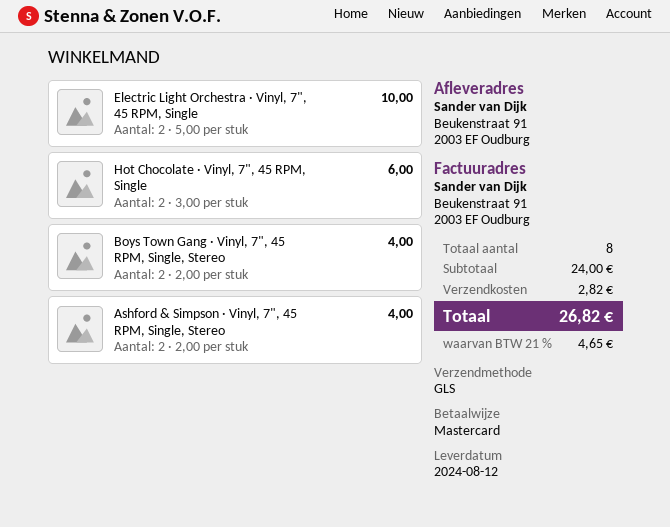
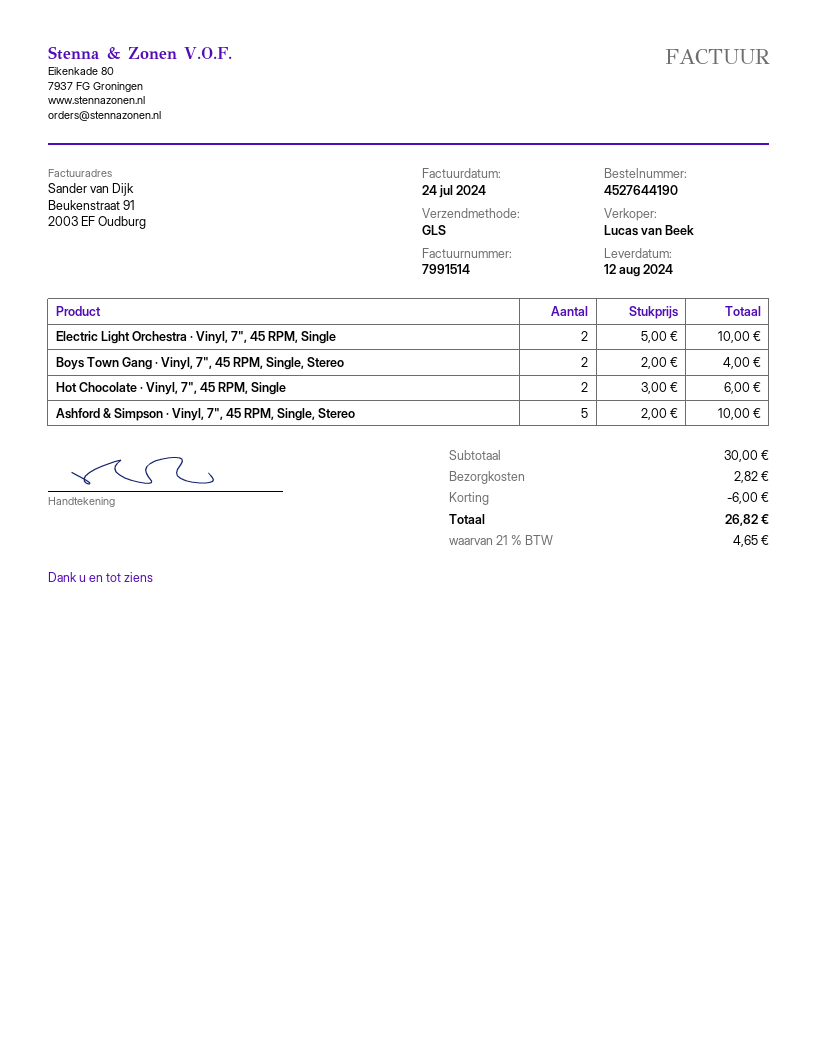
Ashford & Simpson · Vinyl, 7", 45 RPM, Single, Stereo: 2 x 2.00 = 4.00 -> 5 x 2.00 = 10.00
subtotal: 24.00 -> 30.00
discount: none -> 6.00

